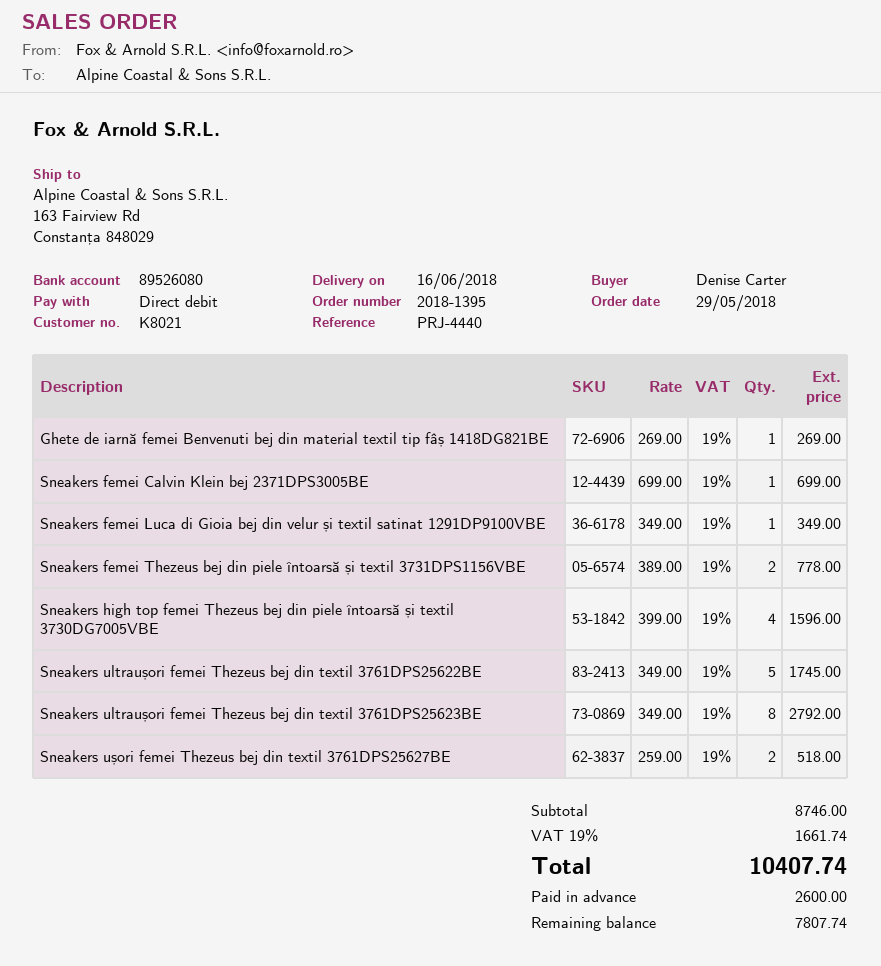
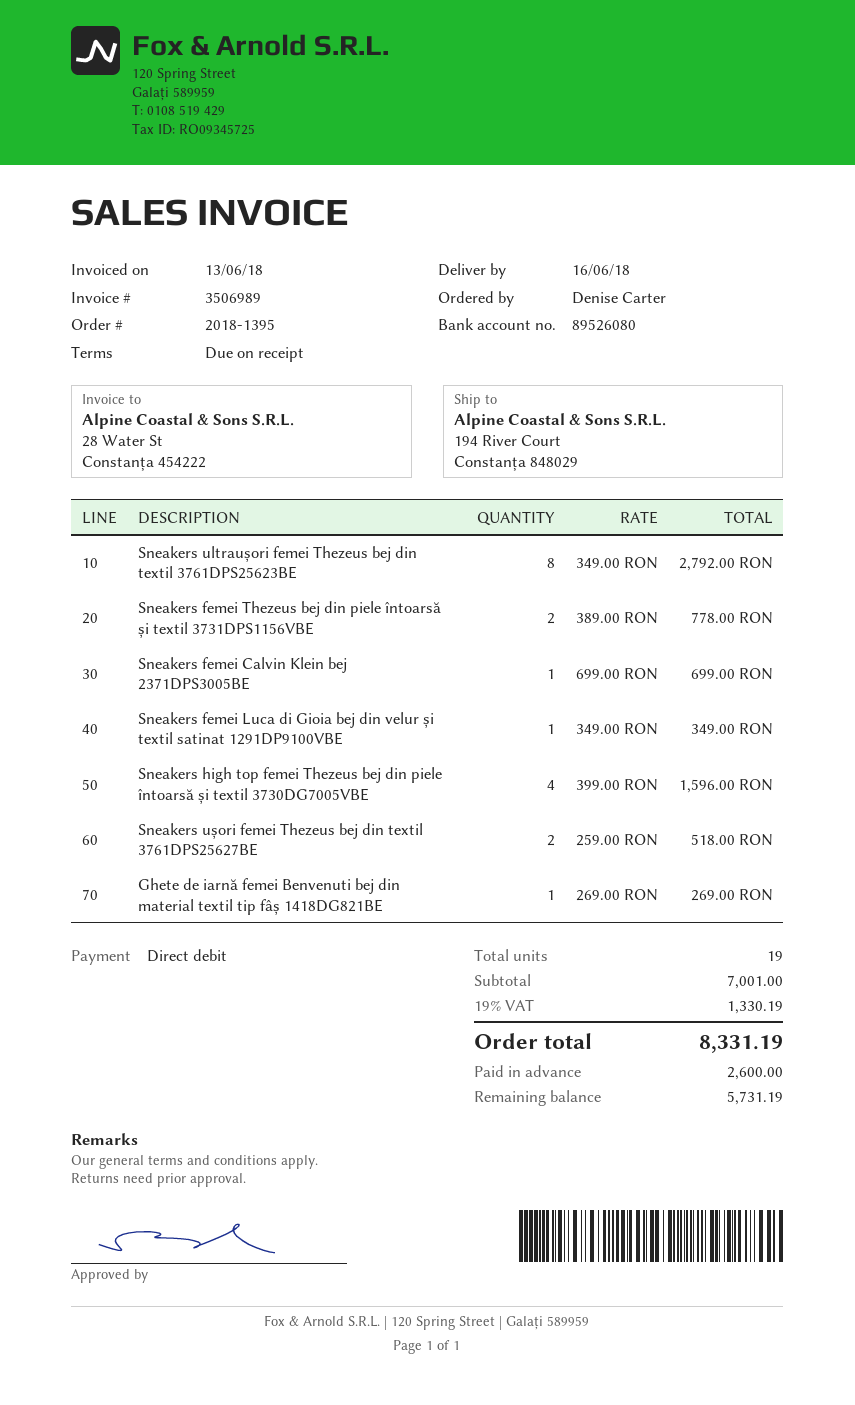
ship to: 163 Fairview Rd, Constanța 848029 -> 194 River Court, Constanța 848029
Sneakers ultraușori femei Thezeus bej din textil 3761DPS25622BE: 5 x 349.00 = 1745.00 -> none
subtotal: 8746.00 -> 7001.00
tax: 19% = 1661.74 -> 19% = 1330.19
total: 10407.74 -> 8331.19
balance: 7807.74 -> 5731.19

